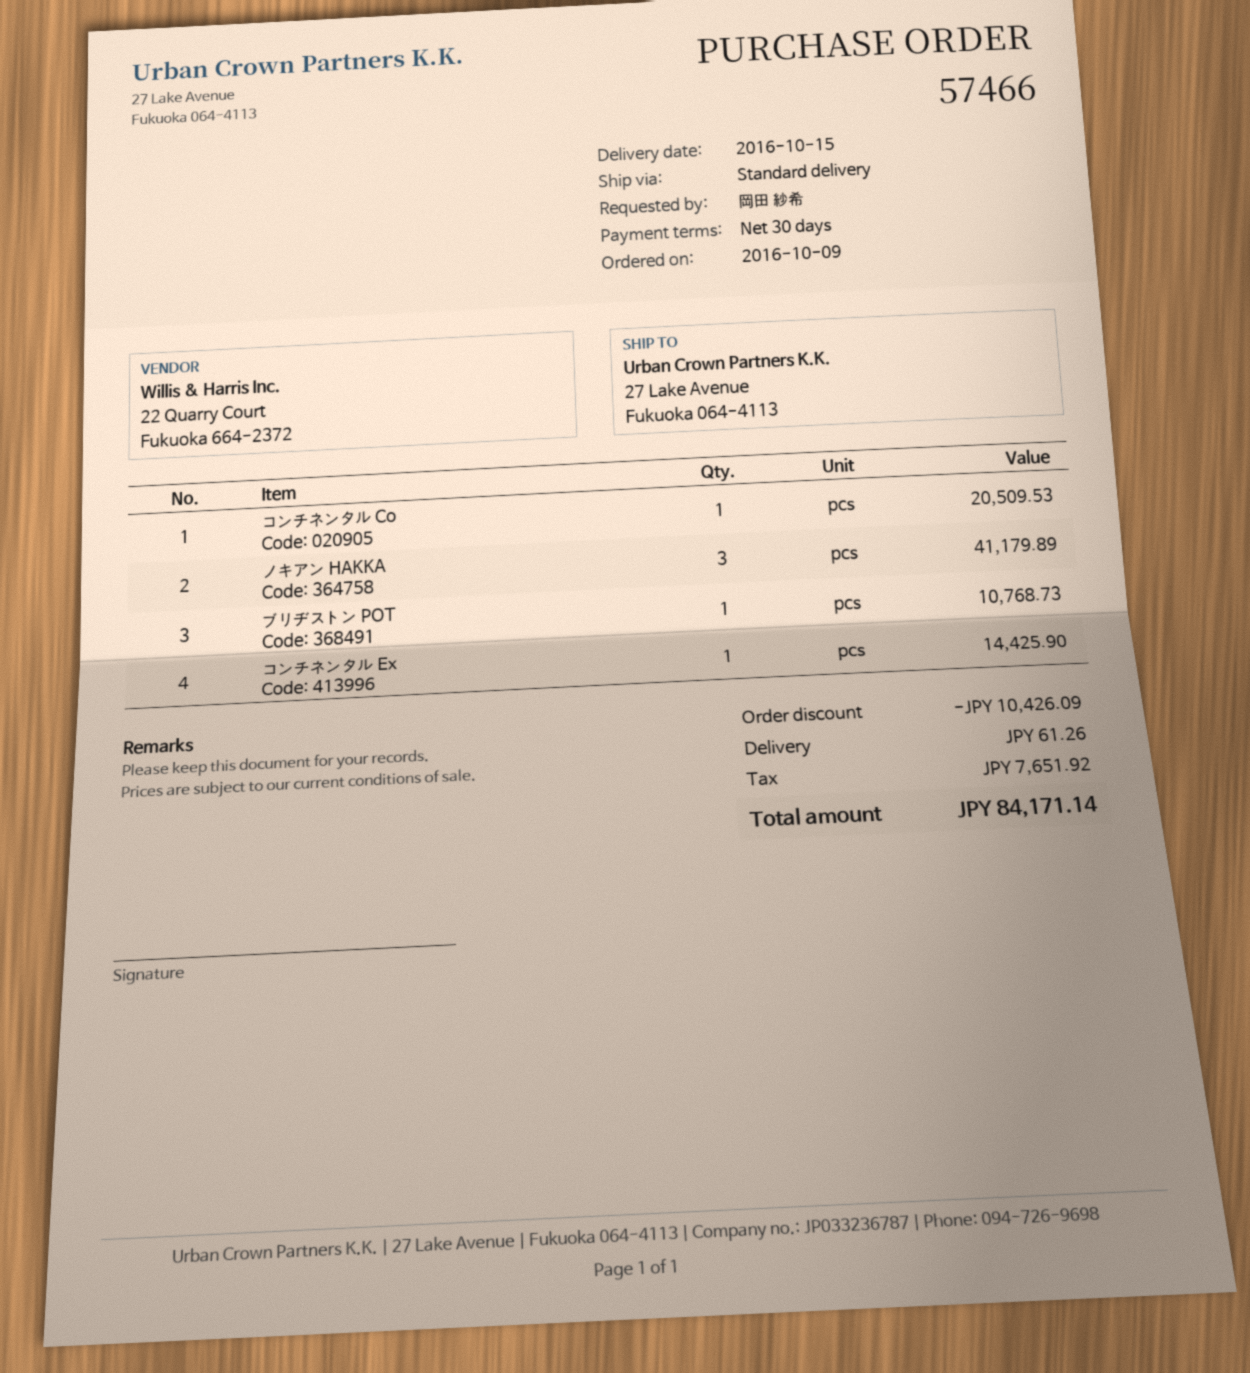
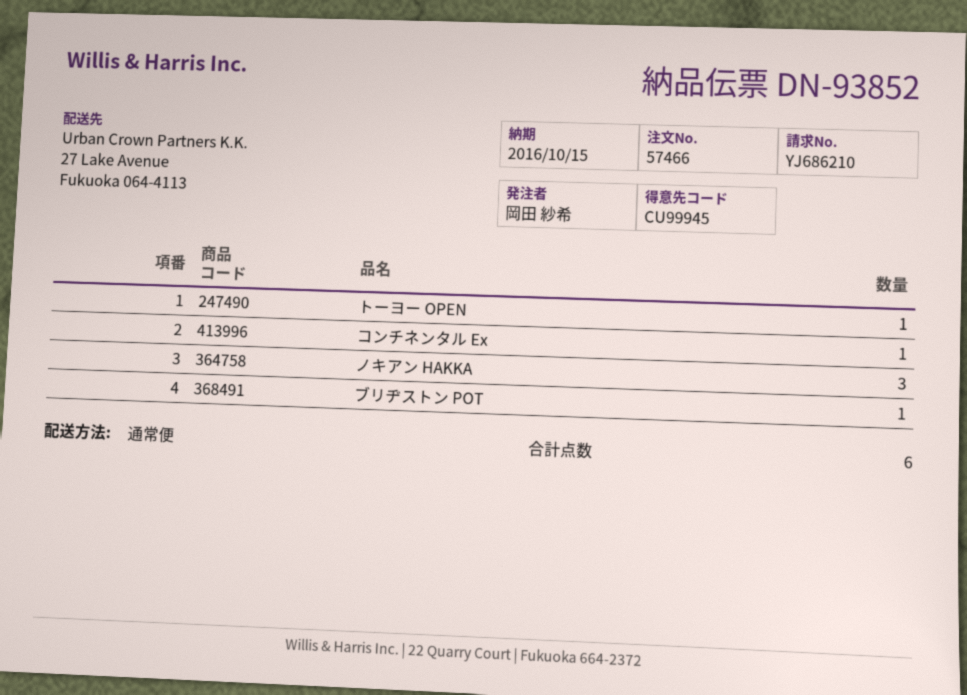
コンチネンタル Co: 1 -> none
トーヨー OPEN: none -> 1

